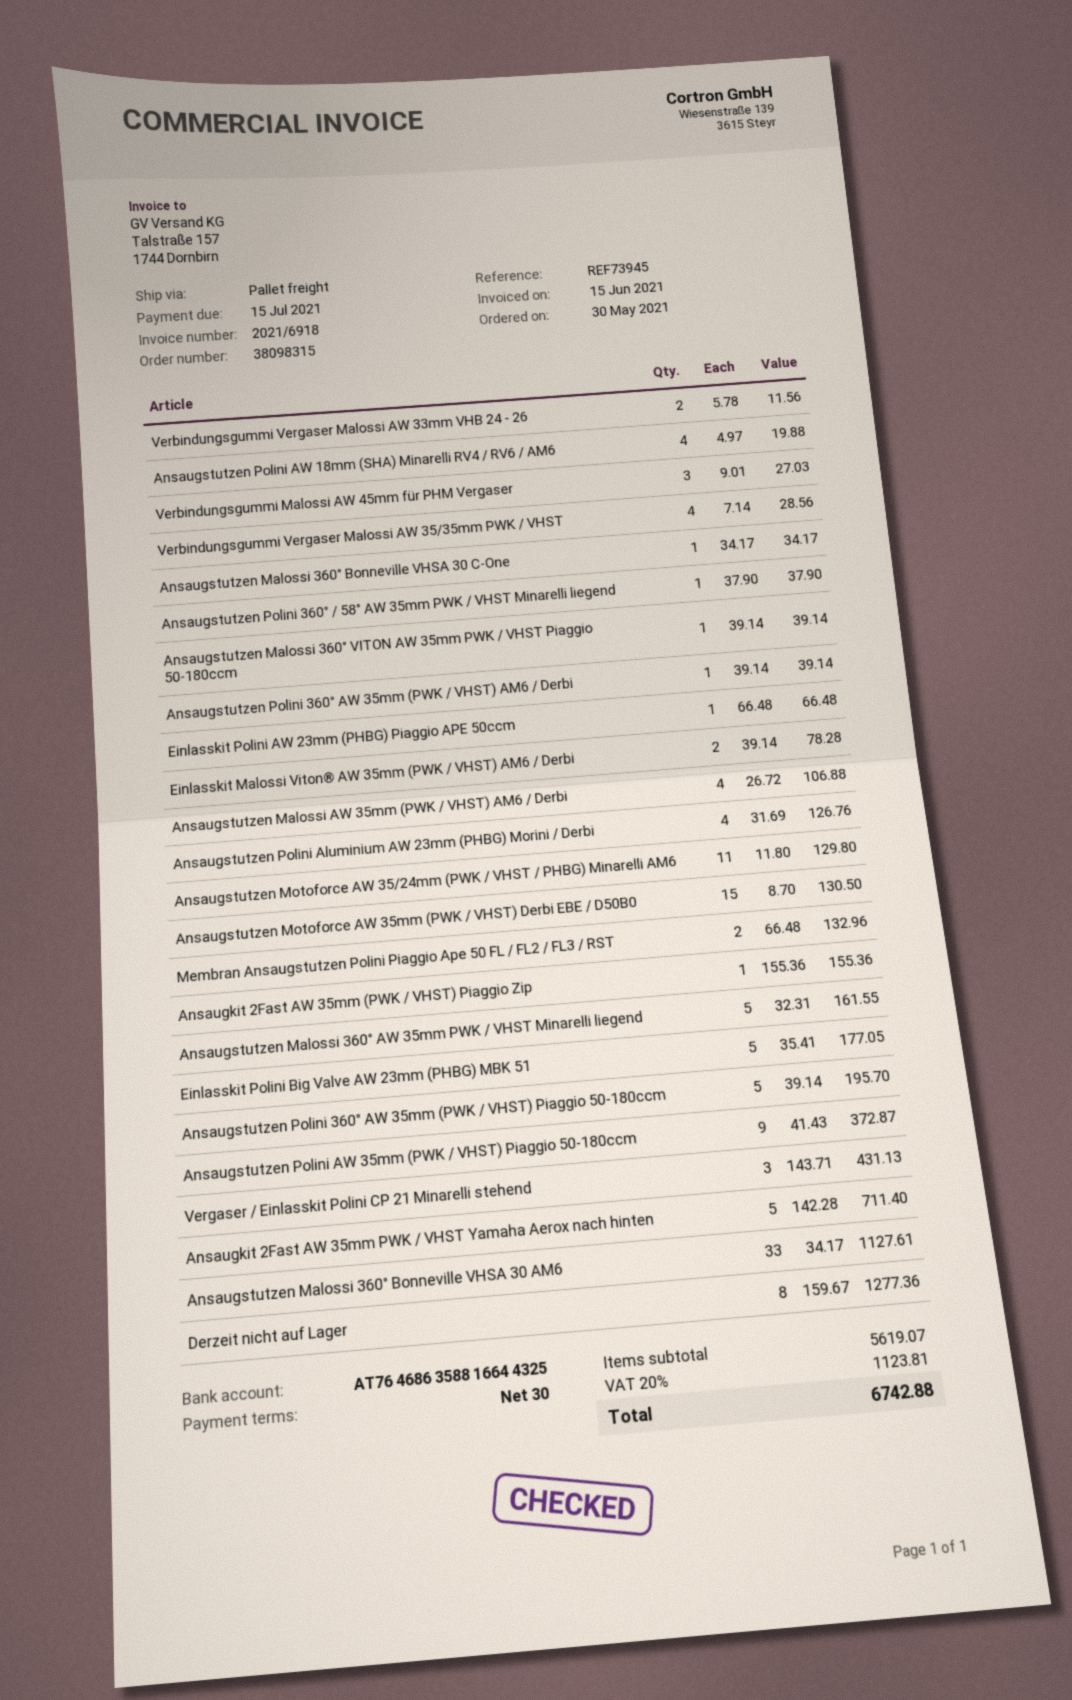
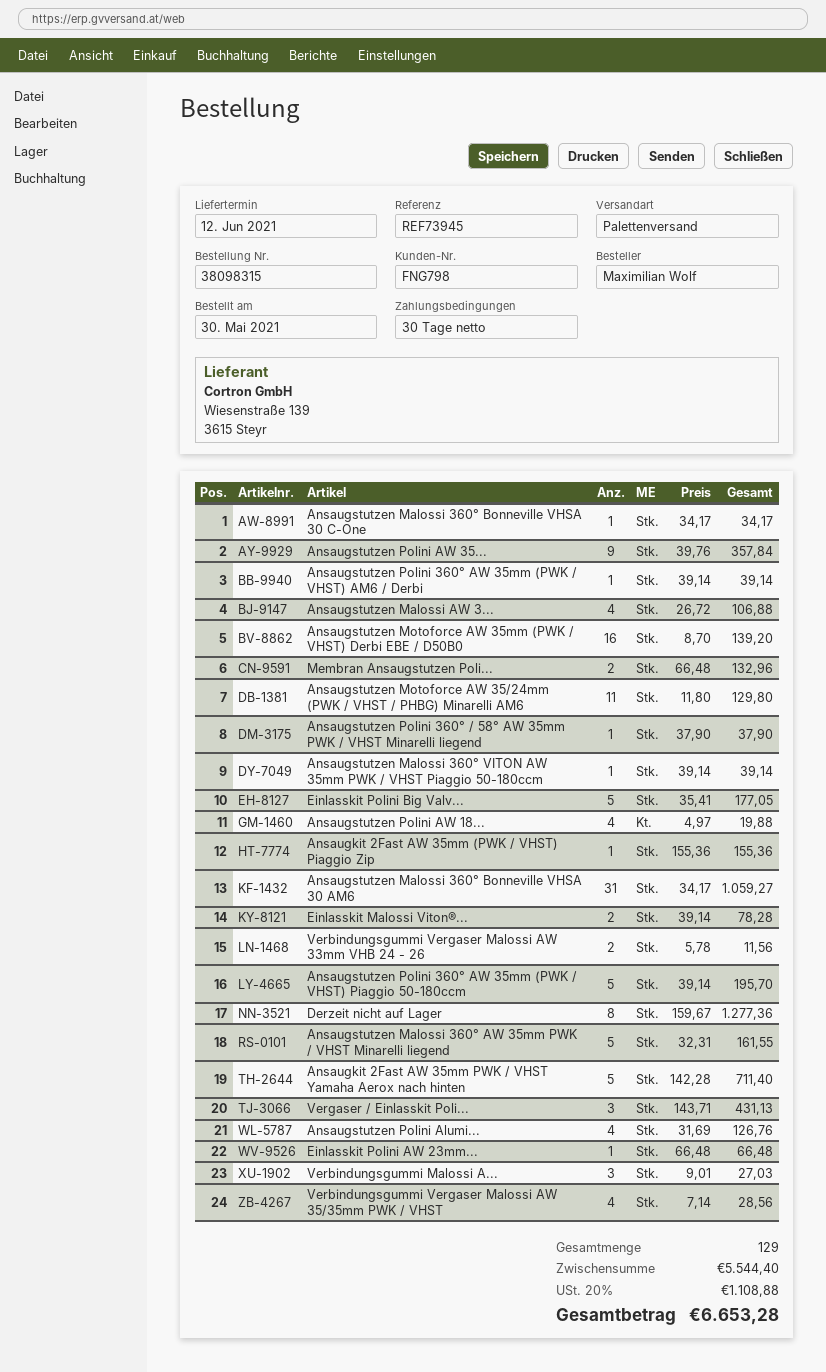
Ansaugstutzen Motoforce AW 35mm (PWK / VHST) Derbi EBE / D50B0: 15 x 8.70 = 130.50 -> 16 x 8.70 = 139.20
Ansaugstutzen Polini AW 35mm (PWK / VHST) Piaggio 50-180ccm: 9 x 41.43 = 372.87 -> 9 x 39.76 = 357.84
Ansaugstutzen Malossi 360° Bonneville VHSA 30 AM6: 33 x 34.17 = 1127.61 -> 31 x 34.17 = 1059.27
subtotal: 5619.07 -> 5544.40
tax: 20% = 1123.81 -> 20% = 1108.88
total: 6742.88 -> 6653.28

